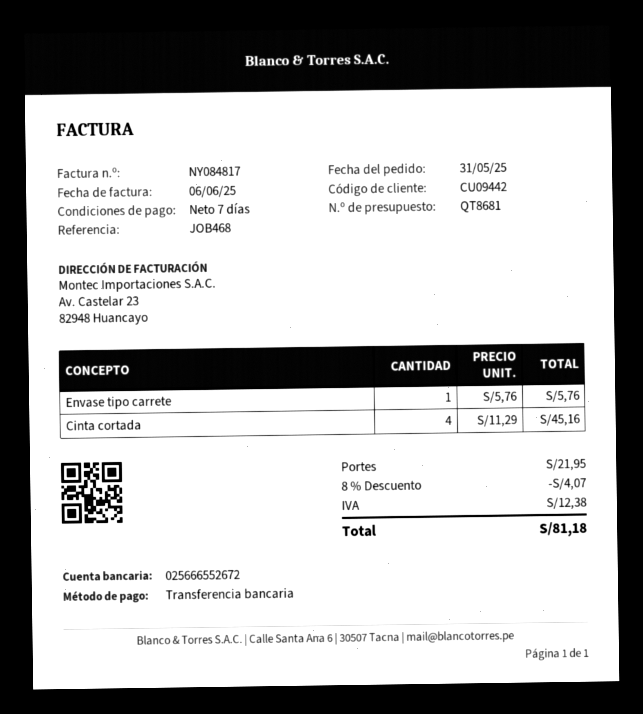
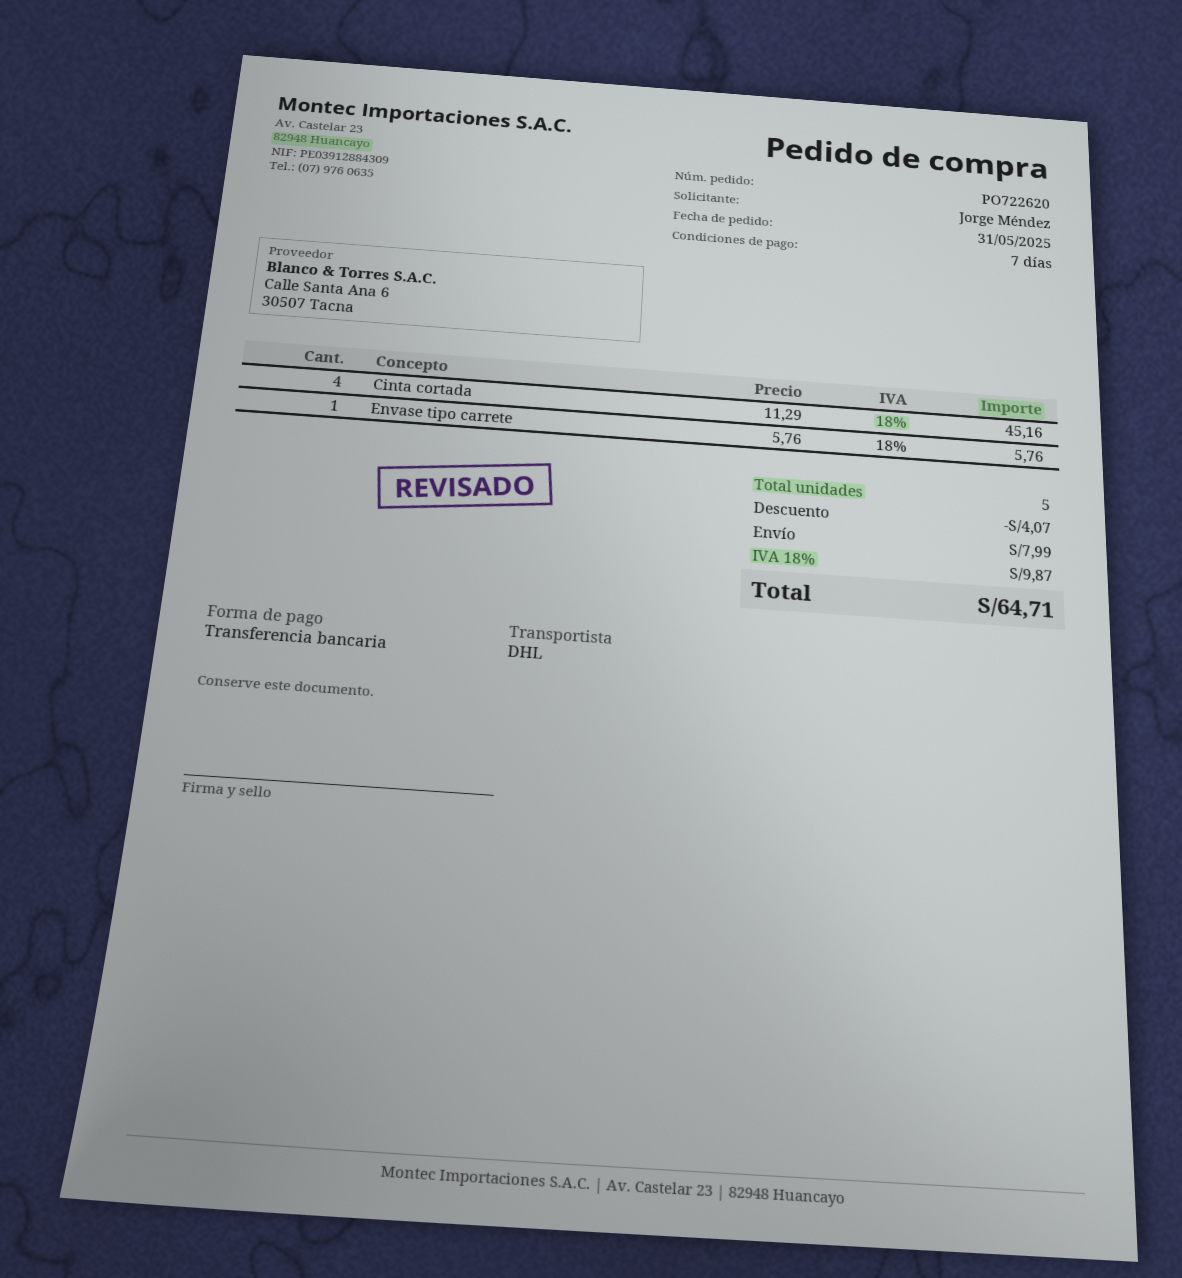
shipping: 21.95 -> 7.99
tax: 12.38 -> 9.87
total: 81.18 -> 64.71

